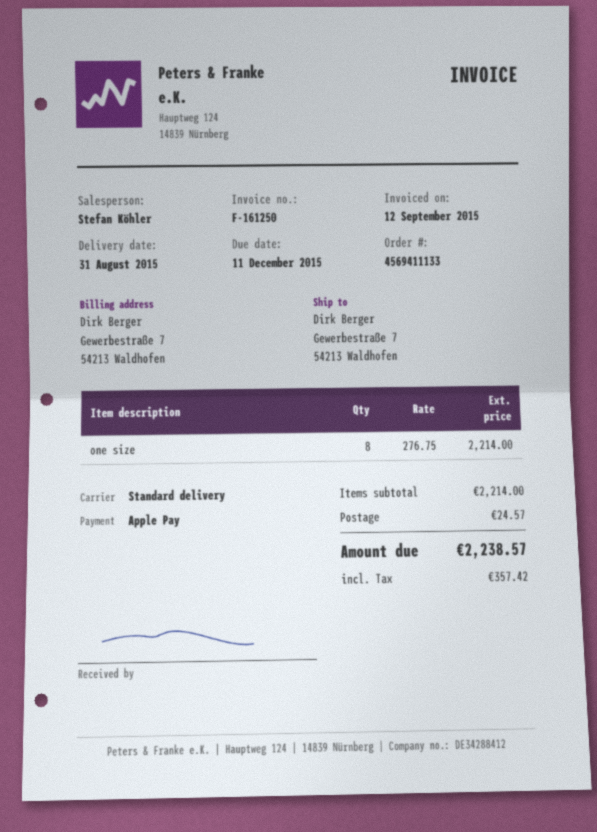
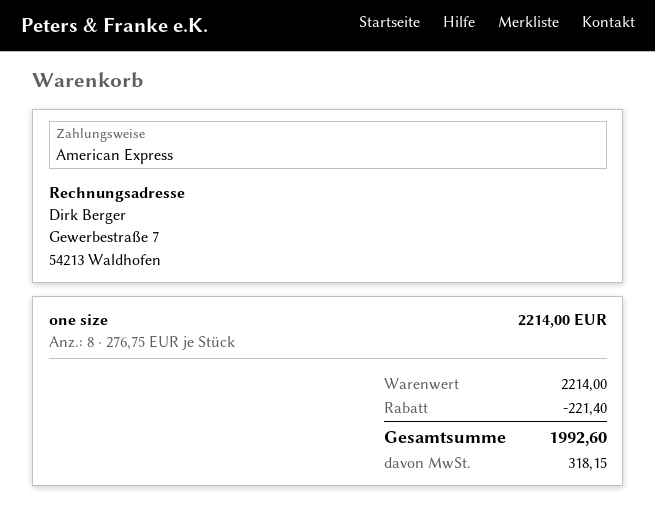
payment method: Apple Pay -> American Express
discount: none -> 221.40
shipping: 24.57 -> none
tax: 357.42 -> 318.15
total: 2238.57 -> 1992.60

